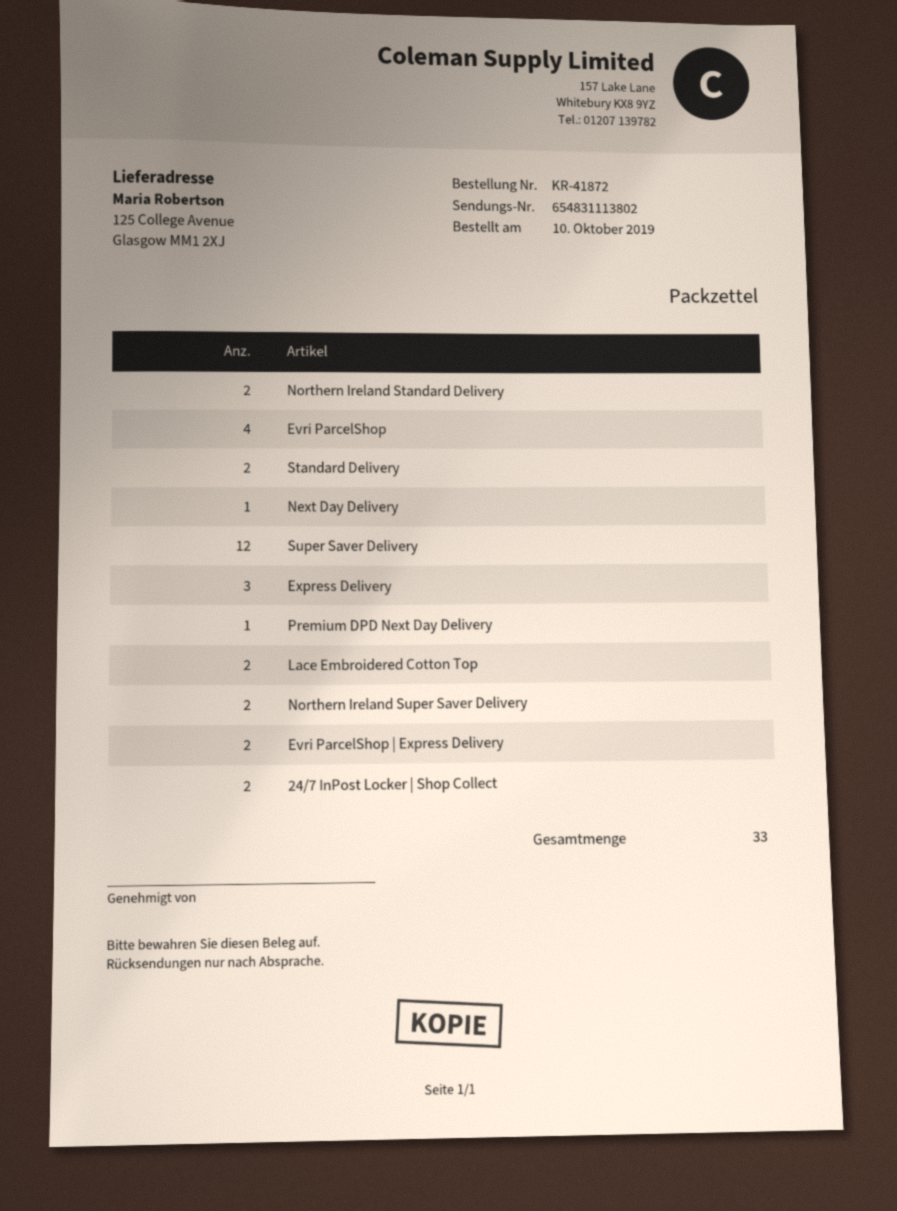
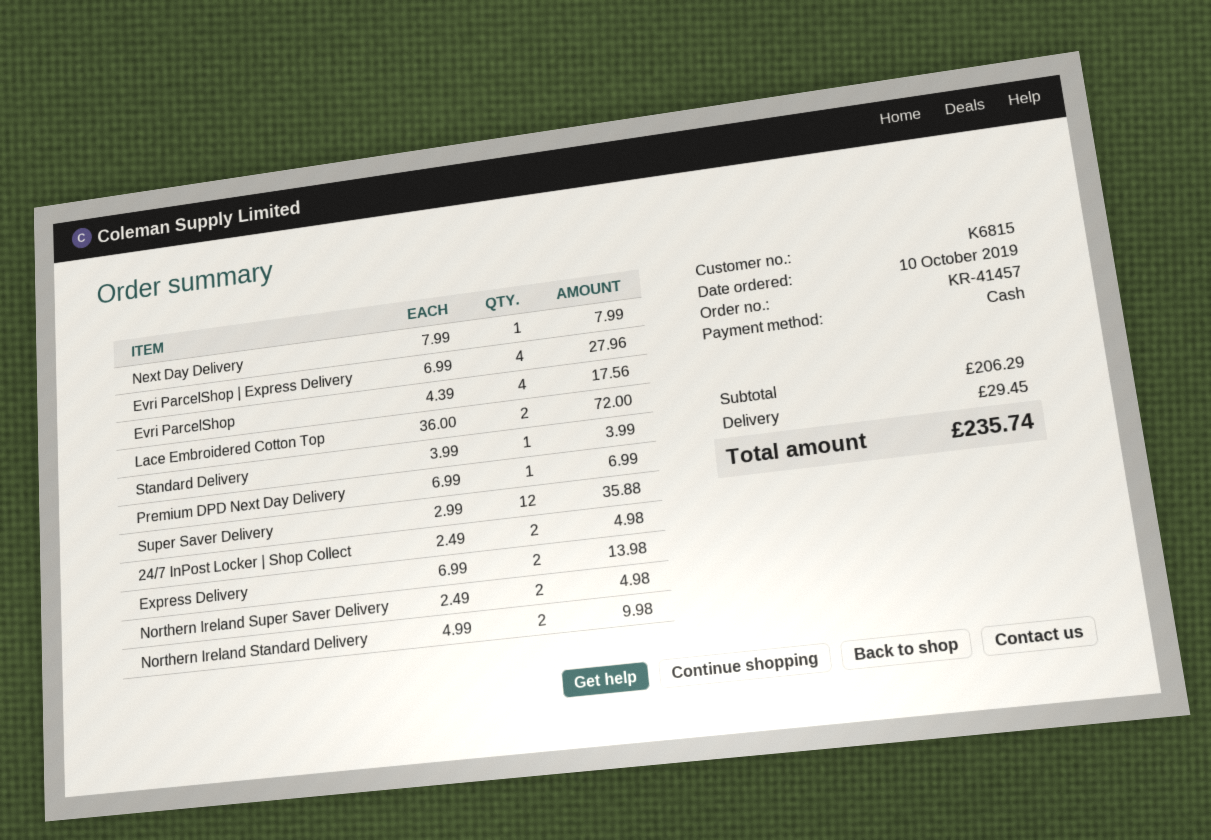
order number: KR-41872 -> KR-41457
Standard Delivery: 2 -> 1
Express Delivery: 3 -> 2
Evri ParcelShop | Express Delivery: 2 -> 4

